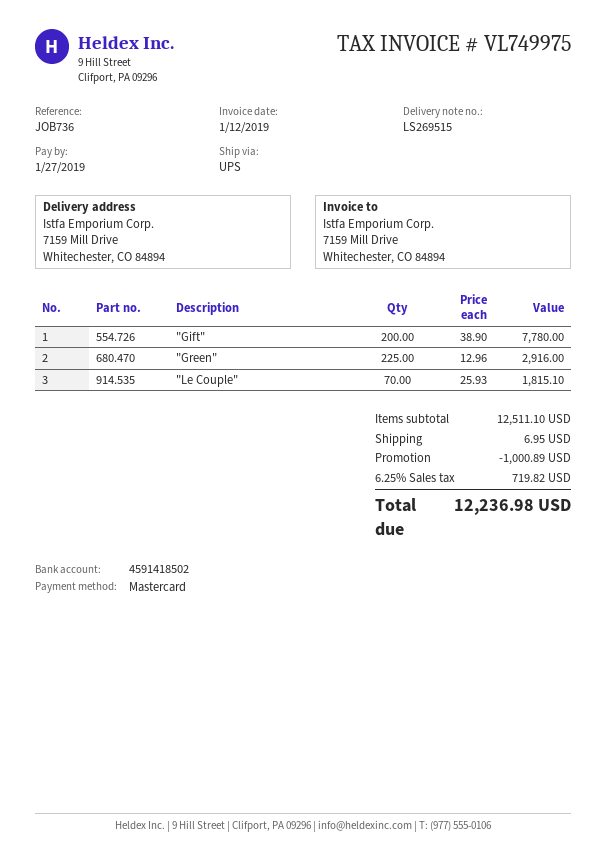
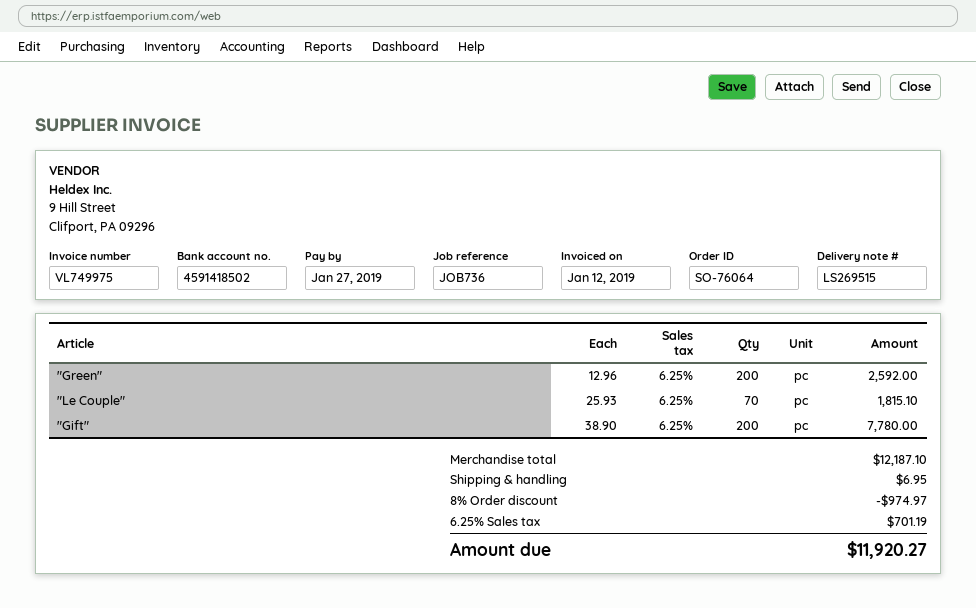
"Green": 225 x 12.96 = 2916.00 -> 200 x 12.96 = 2592.00
subtotal: 12511.10 -> 12187.10
discount: 1000.89 -> 974.97
tax: 6.25% = 719.82 -> 6.25% = 701.19
total: 12236.98 -> 11920.27

